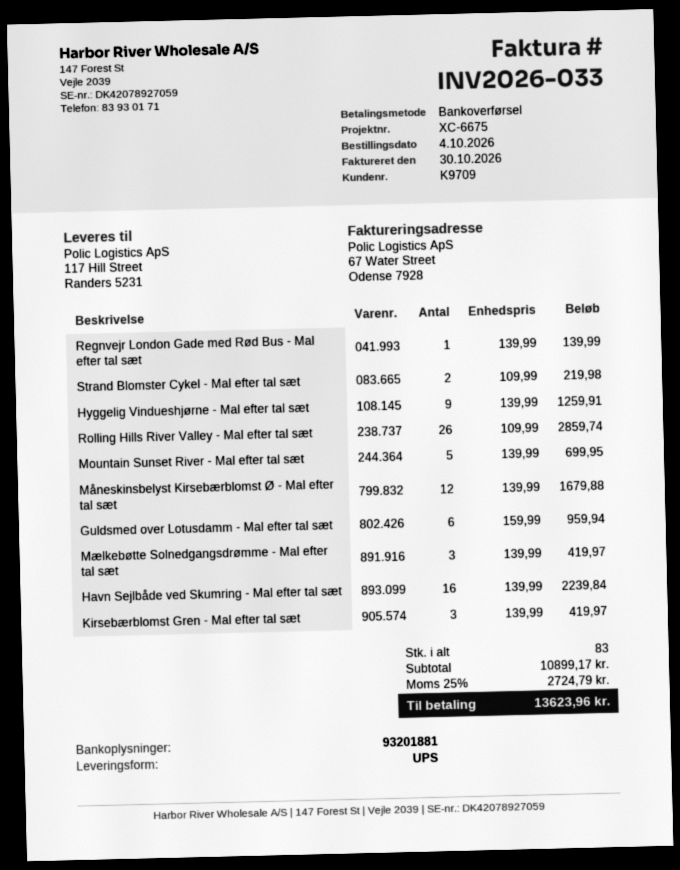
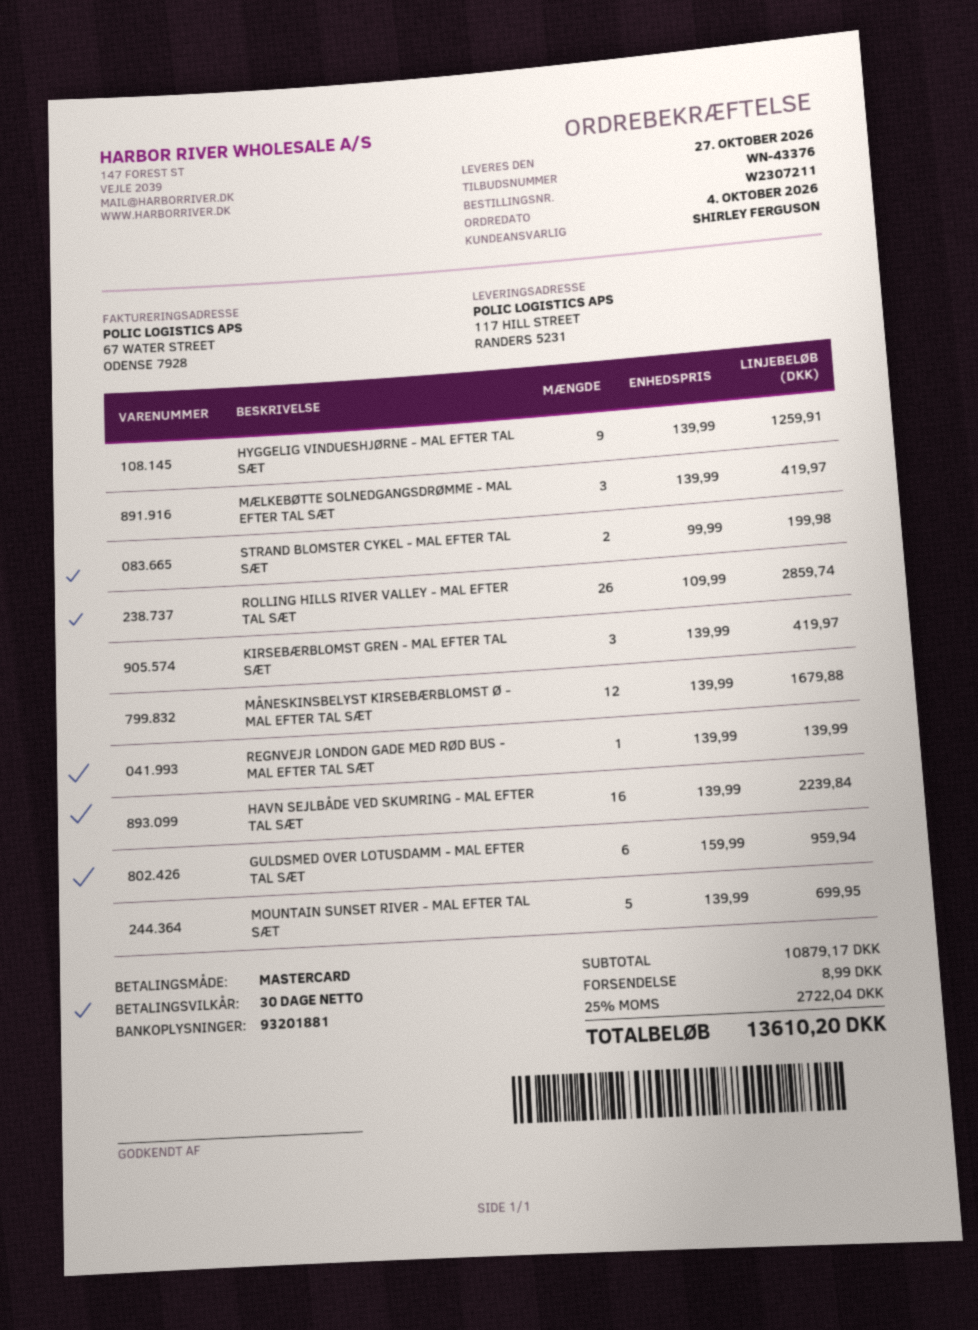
payment method: bank transfer -> Mastercard
Strand Blomster Cykel - Mal efter tal sæt: 2 x 109.99 = 219.98 -> 2 x 99.99 = 199.98
subtotal: 10899.17 -> 10879.17
shipping: none -> 8.99
tax: 25% = 2724.79 -> 25% = 2722.04
total: 13623.96 -> 13610.20

